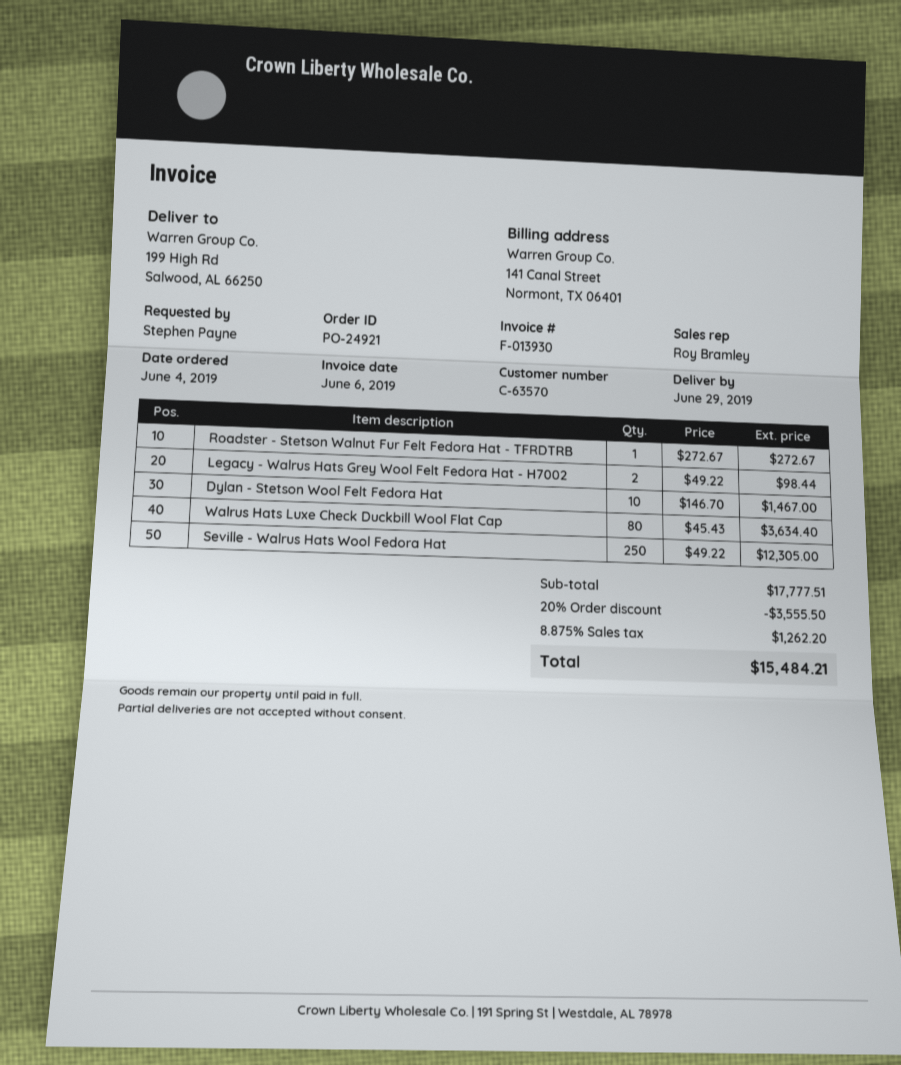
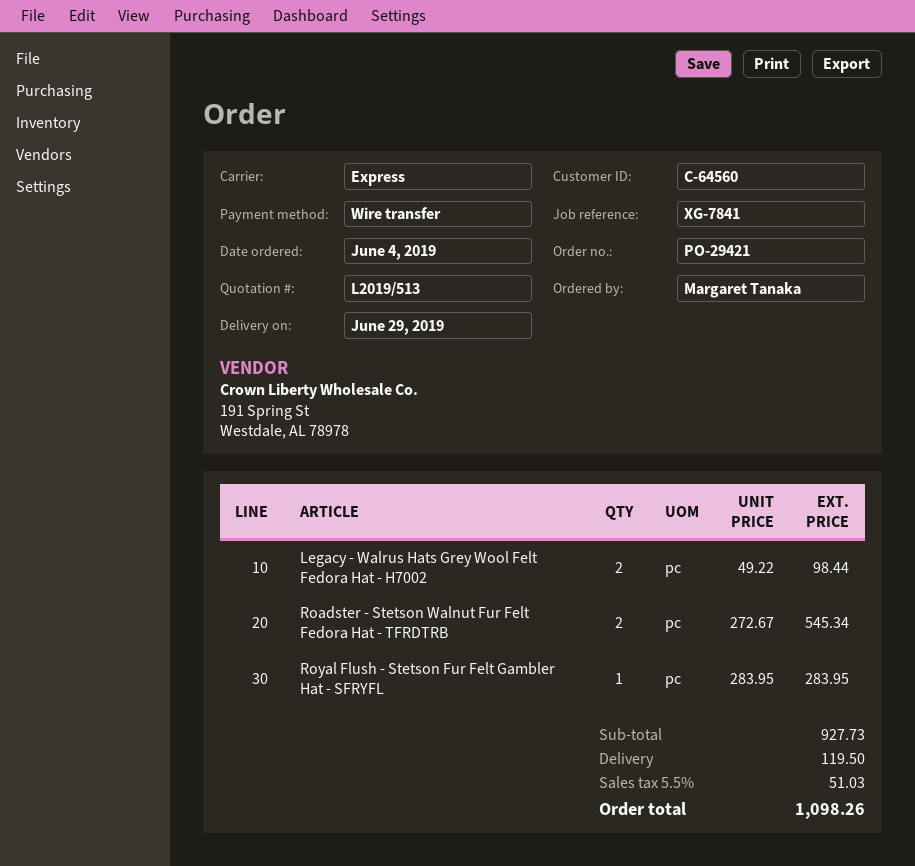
order number: PO-24921 -> PO-29421
customer number: C-63570 -> C-64560
ordered by: Stephen Payne -> Margaret Tanaka
Roadster - Stetson Walnut Fur Felt Fedora Hat - TFRDTRB: 1 x 272.67 = 272.67 -> 2 x 272.67 = 545.34
Dylan - Stetson Wool Felt Fedora Hat: 10 x 146.70 = 1467.00 -> none
Walrus Hats Luxe Check Duckbill Wool Flat Cap: 80 x 45.43 = 3634.40 -> none
Seville - Walrus Hats Wool Fedora Hat: 250 x 49.22 = 12305.00 -> none
Royal Flush - Stetson Fur Felt Gambler Hat - SFRYFL: none -> 1 x 283.95 = 283.95
subtotal: 17777.51 -> 927.73
discount: 20% = 3555.50 -> none
shipping: none -> 119.50
tax: 8.875% = 1262.20 -> 5.5% = 51.03
total: 15484.21 -> 1098.26

